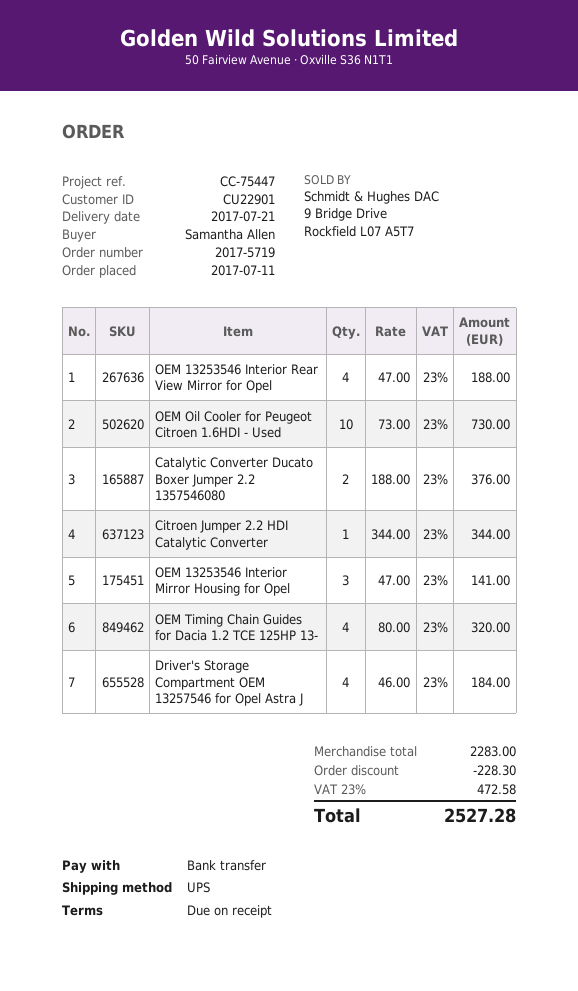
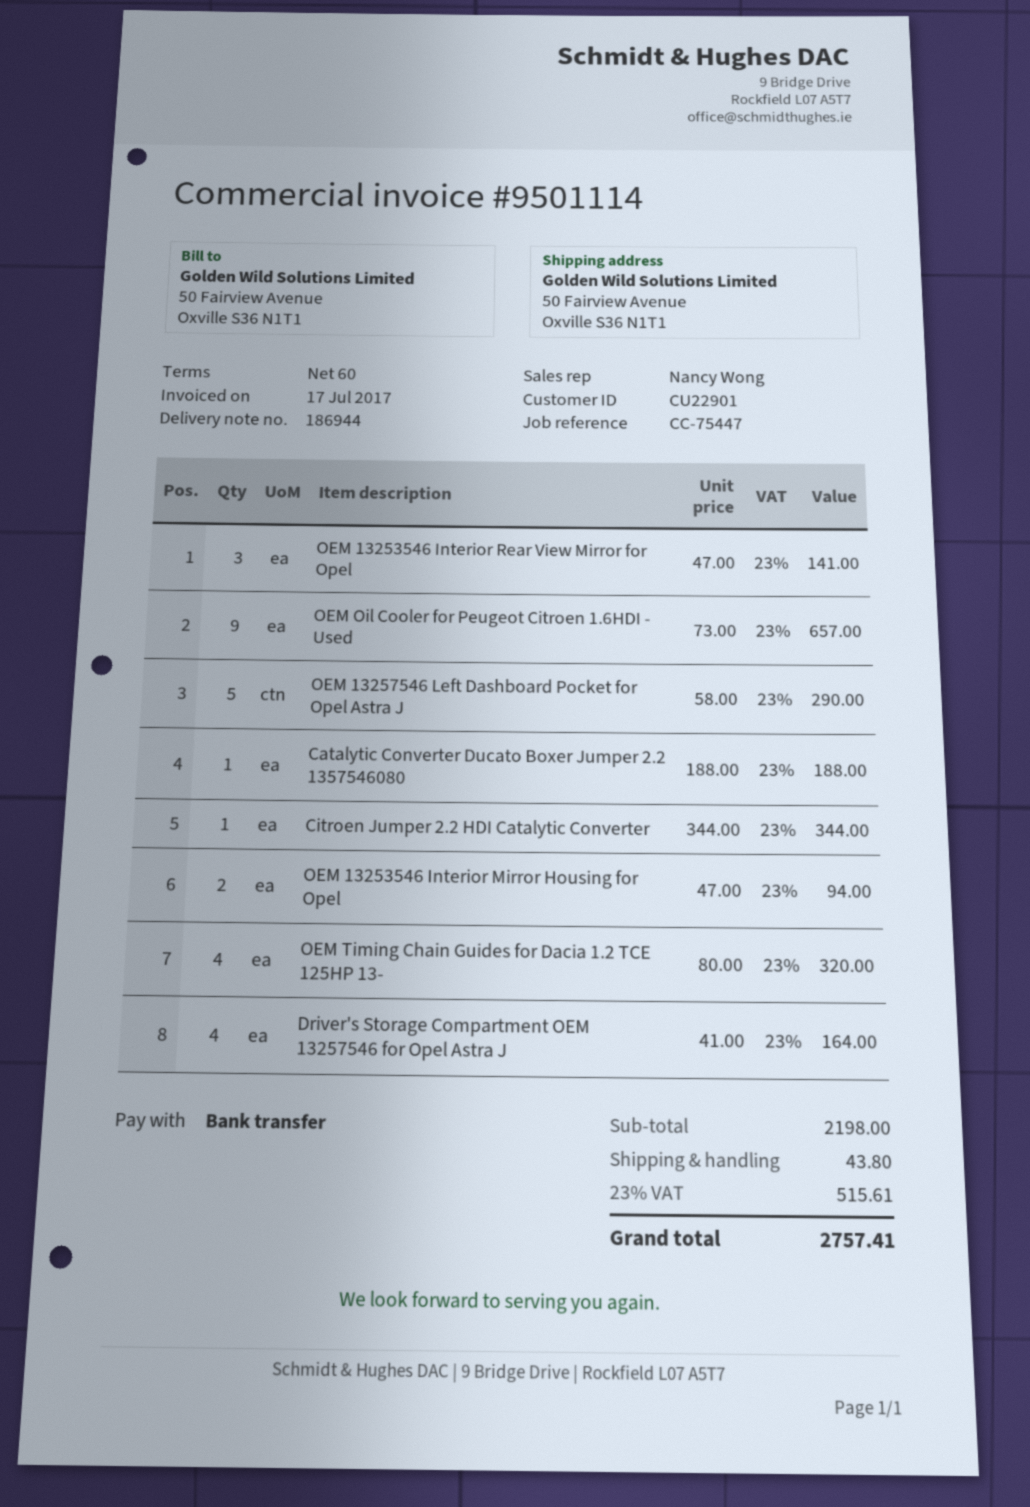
payment terms: on receipt -> 60 days
OEM 13253546 Interior Rear View Mirror for Opel: 4 x 47.00 = 188.00 -> 3 x 47.00 = 141.00
OEM Oil Cooler for Peugeot Citroen 1.6HDI - Used: 10 x 73.00 = 730.00 -> 9 x 73.00 = 657.00
Catalytic Converter Ducato Boxer Jumper 2.2 1357546080: 2 x 188.00 = 376.00 -> 1 x 188.00 = 188.00
OEM 13253546 Interior Mirror Housing for Opel: 3 x 47.00 = 141.00 -> 2 x 47.00 = 94.00
Driver's Storage Compartment OEM 13257546 for Opel Astra J: 4 x 46.00 = 184.00 -> 4 x 41.00 = 164.00
OEM 13257546 Left Dashboard Pocket for Opel Astra J: none -> 5 x 58.00 = 290.00
subtotal: 2283.00 -> 2198.00
discount: 228.30 -> none
shipping: none -> 43.80
tax: 23% = 472.58 -> 23% = 515.61
total: 2527.28 -> 2757.41

